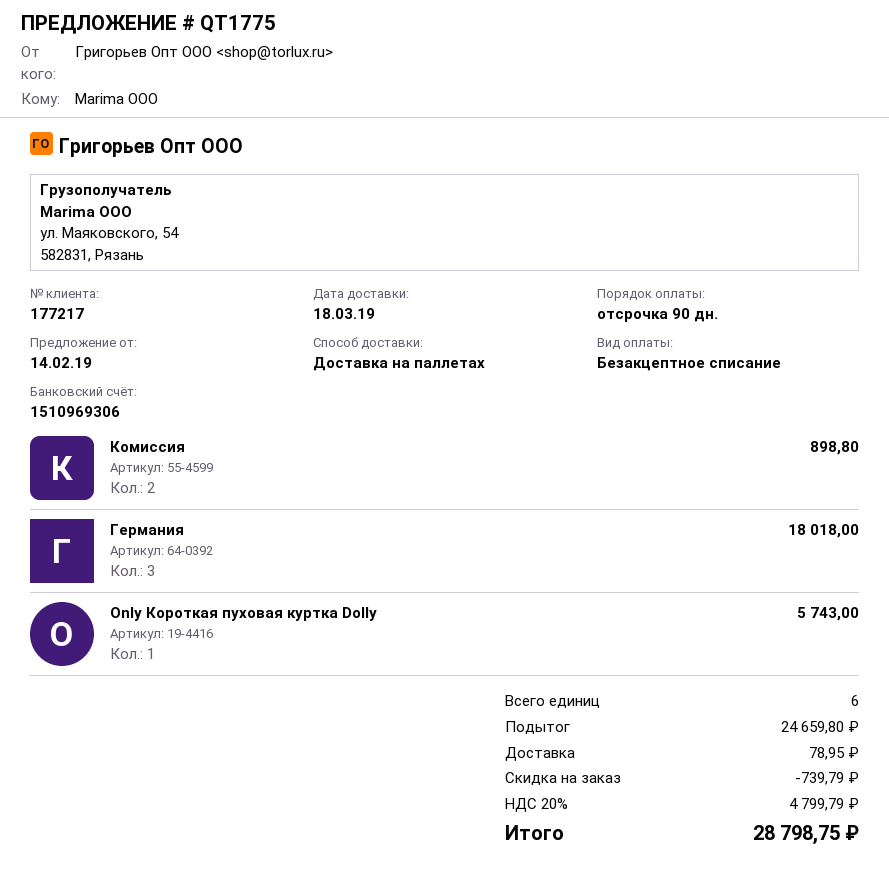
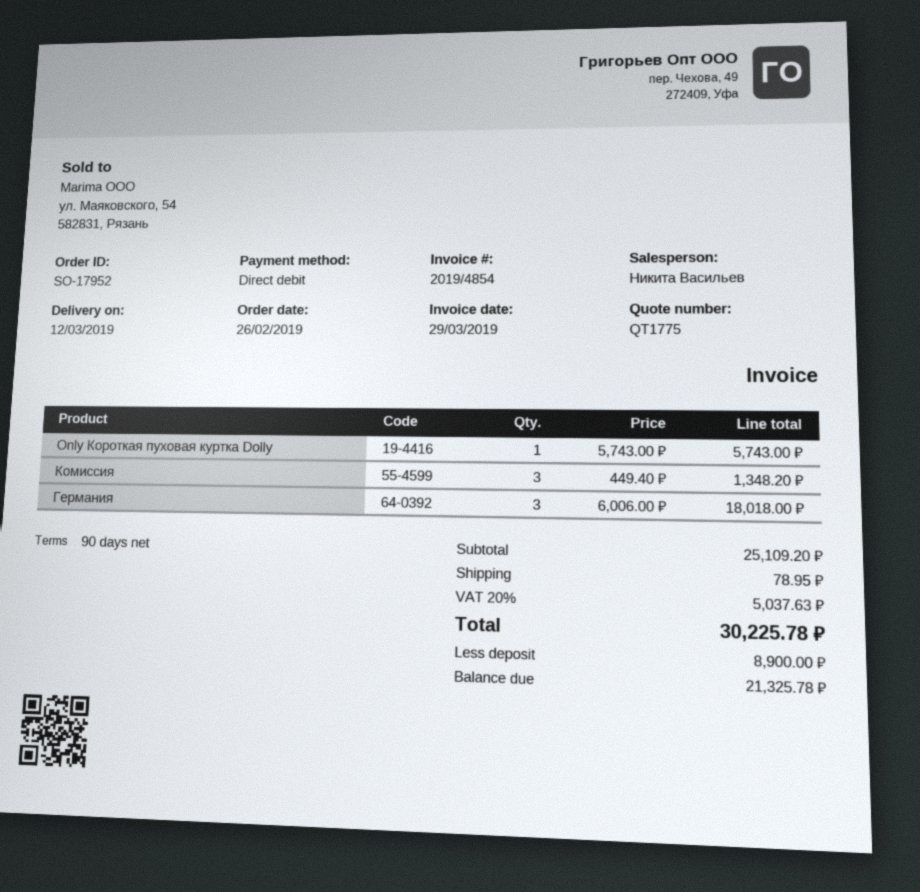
delivery date: 2019-03-18 -> 2019-03-12
Комиссия: 2 for 898.80 -> 3 for 1348.20
subtotal: 24659.80 -> 25109.20
discount: 739.79 -> none
tax: 20% = 4799.79 -> 20% = 5037.63
total: 28798.75 -> 30225.78

